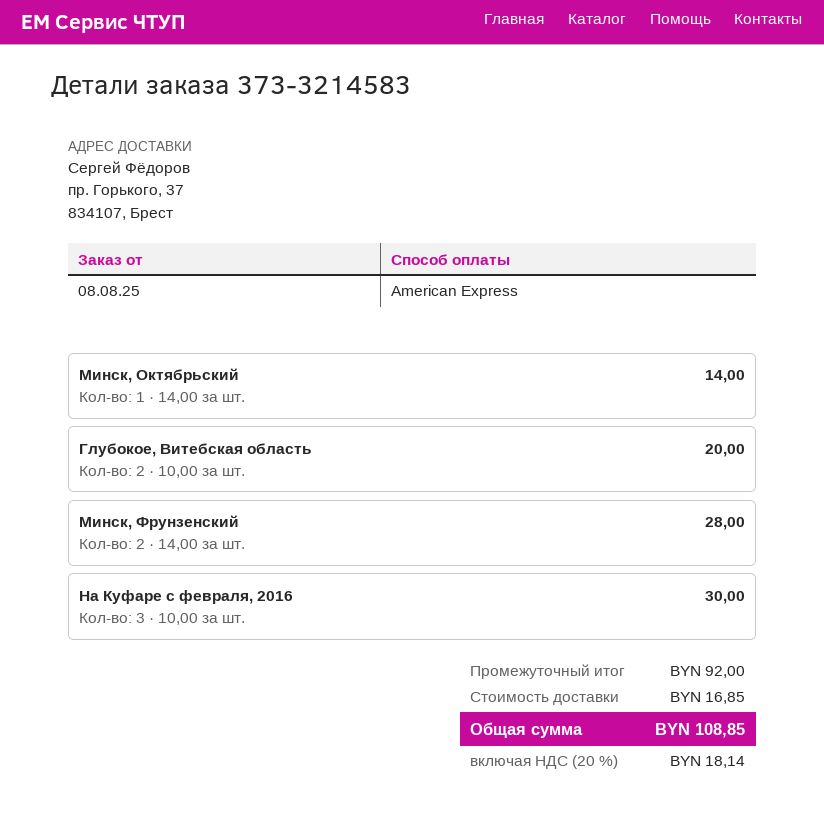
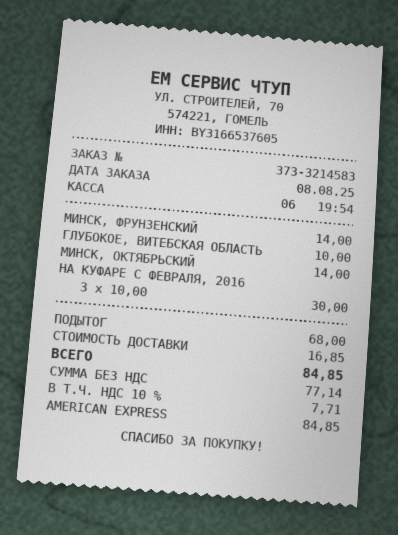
Глубокое, Витебская область: 2 x 10.00 = 20.00 -> 1 x 10.00 = 10.00
Минск, Фрунзенский: 2 x 14.00 = 28.00 -> 1 x 14.00 = 14.00
subtotal: 92.00 -> 68.00
tax: 20% = 18.14 -> 10% = 7.71
total: 108.85 -> 84.85

